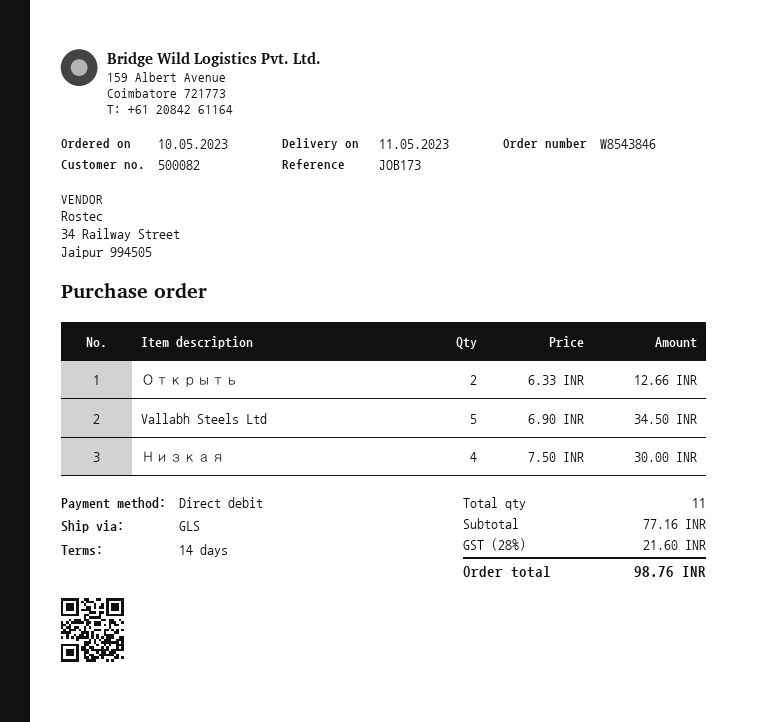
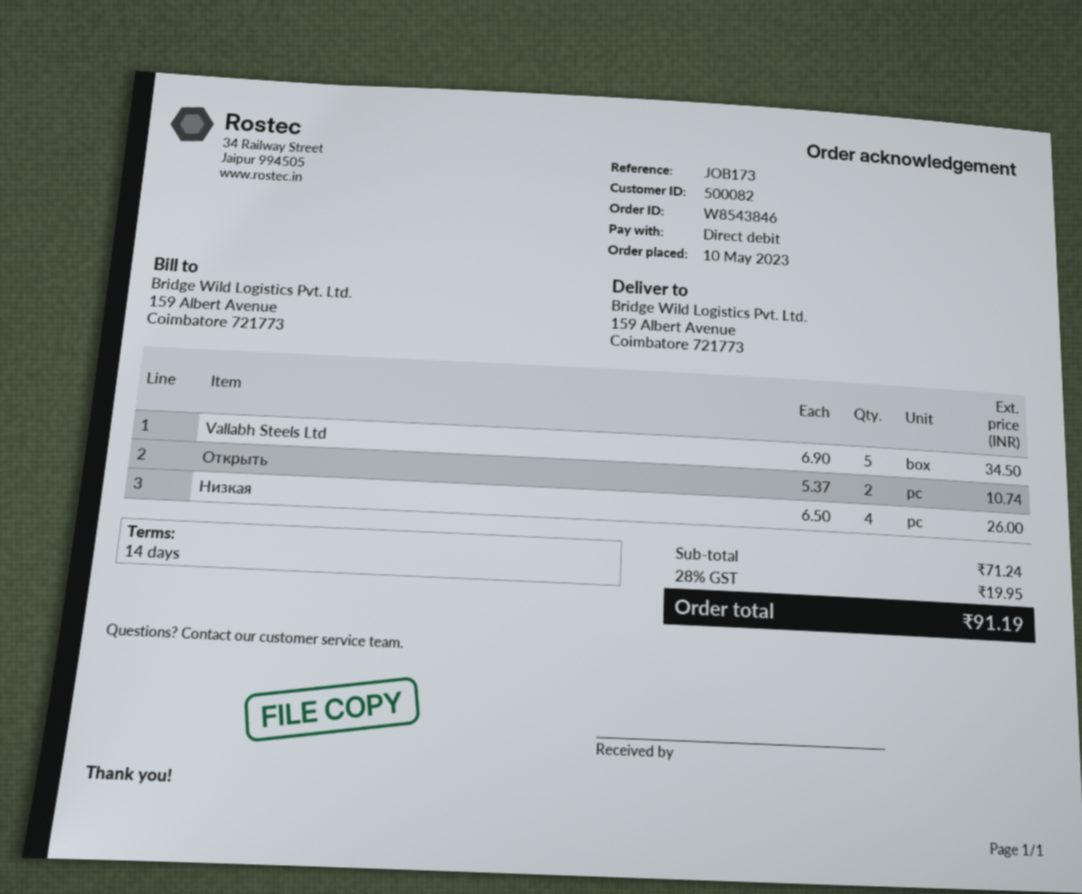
Открыть: 2 x 6.33 = 12.66 -> 2 x 5.37 = 10.74
Низкая: 4 x 7.50 = 30.00 -> 4 x 6.50 = 26.00
subtotal: 77.16 -> 71.24
tax: 28% = 21.60 -> 28% = 19.95
total: 98.76 -> 91.19

